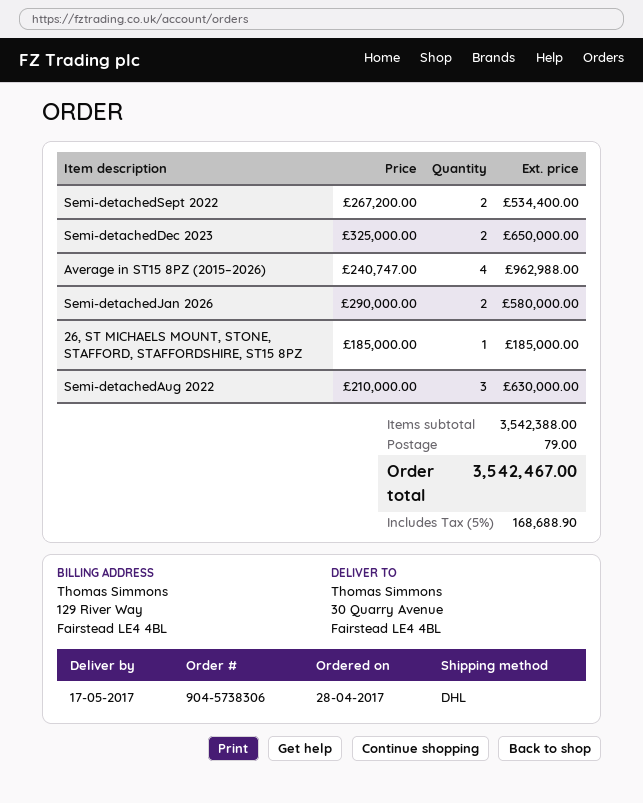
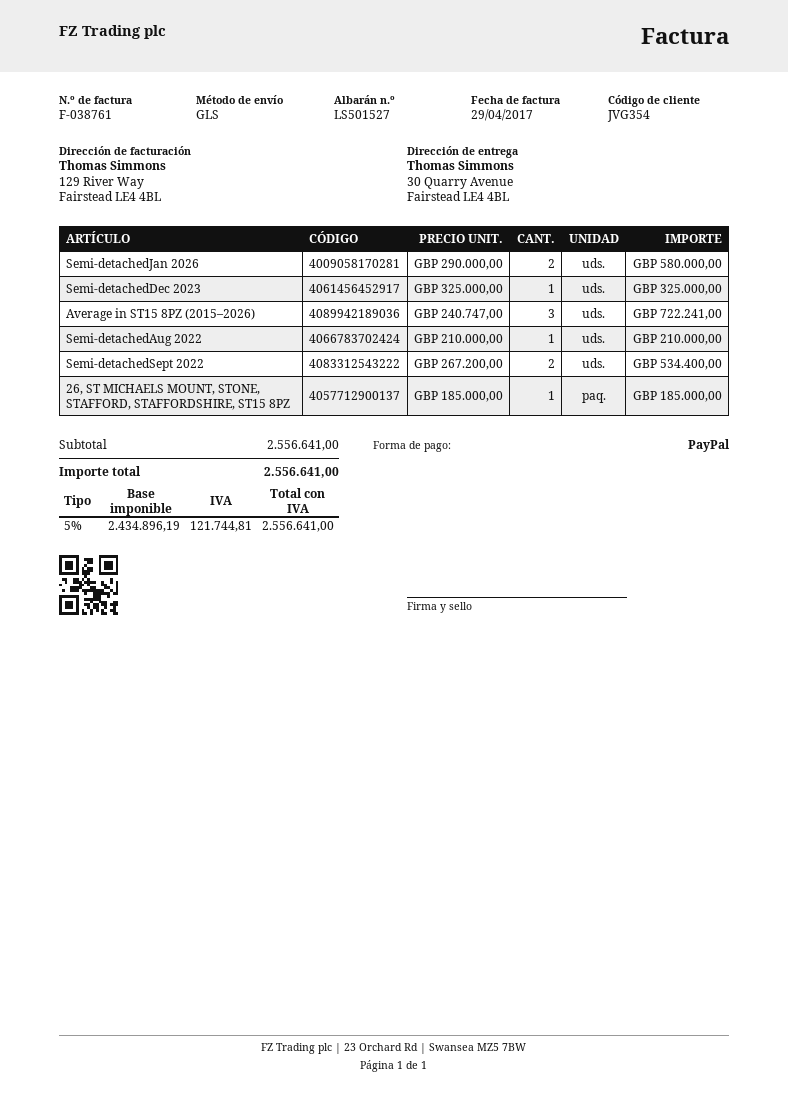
shipping method: DHL -> GLS
Semi-detachedDec 2023: 2 x 325000.00 = 650000.00 -> 1 x 325000.00 = 325000.00
Average in ST15 8PZ (2015–2026): 4 x 240747.00 = 962988.00 -> 3 x 240747.00 = 722241.00
Semi-detachedAug 2022: 3 x 210000.00 = 630000.00 -> 1 x 210000.00 = 210000.00
subtotal: 3542388.00 -> 2556641.00
shipping: 79.00 -> none
tax: 5% = 168688.90 -> 5% = 121744.81
total: 3542467.00 -> 2556641.00

